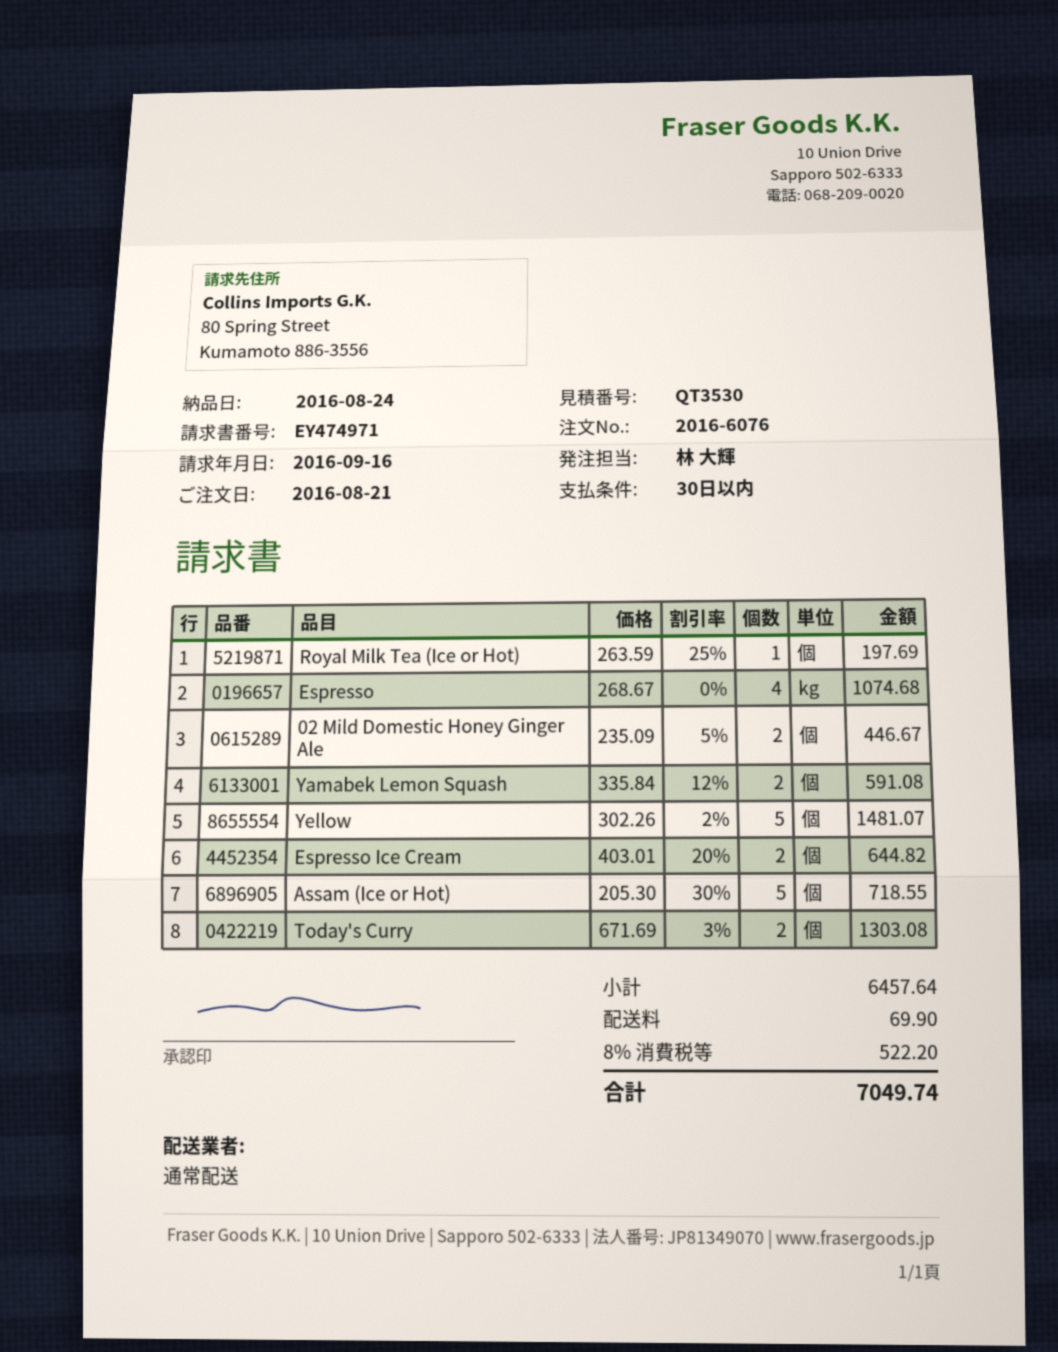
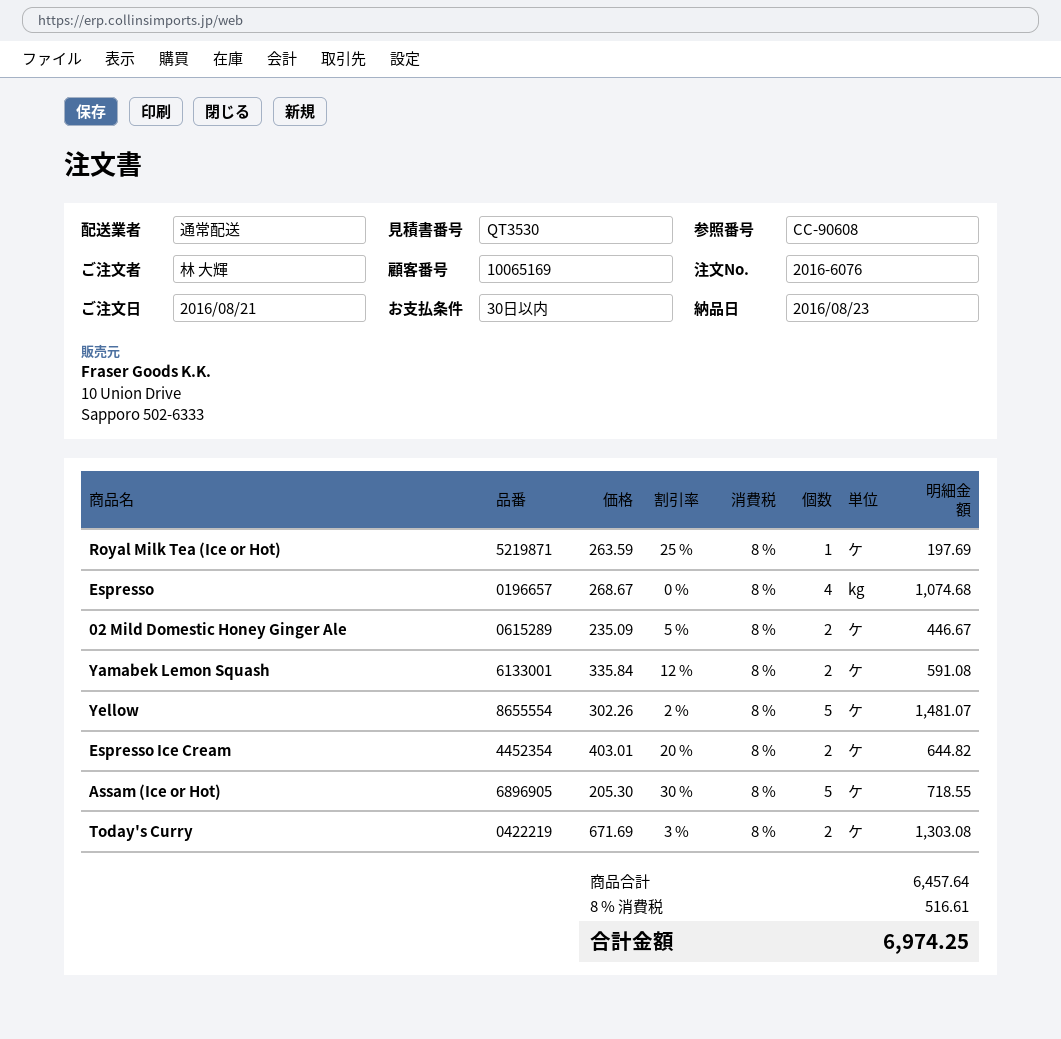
delivery date: 2016-08-24 -> 2016-08-23
shipping: 69.90 -> none
tax: 8% = 522.20 -> 8% = 516.61
total: 7049.74 -> 6974.25

